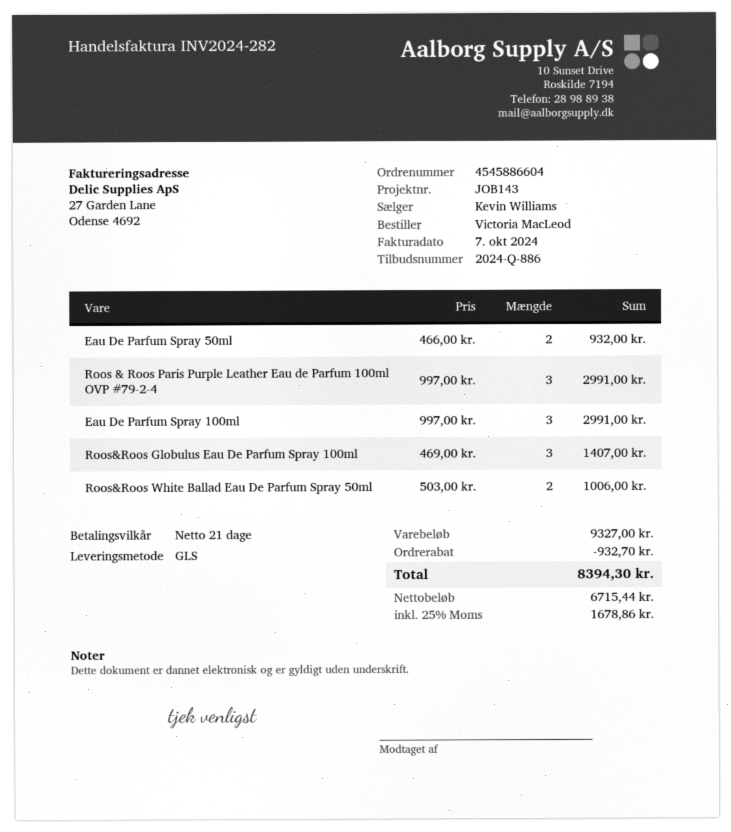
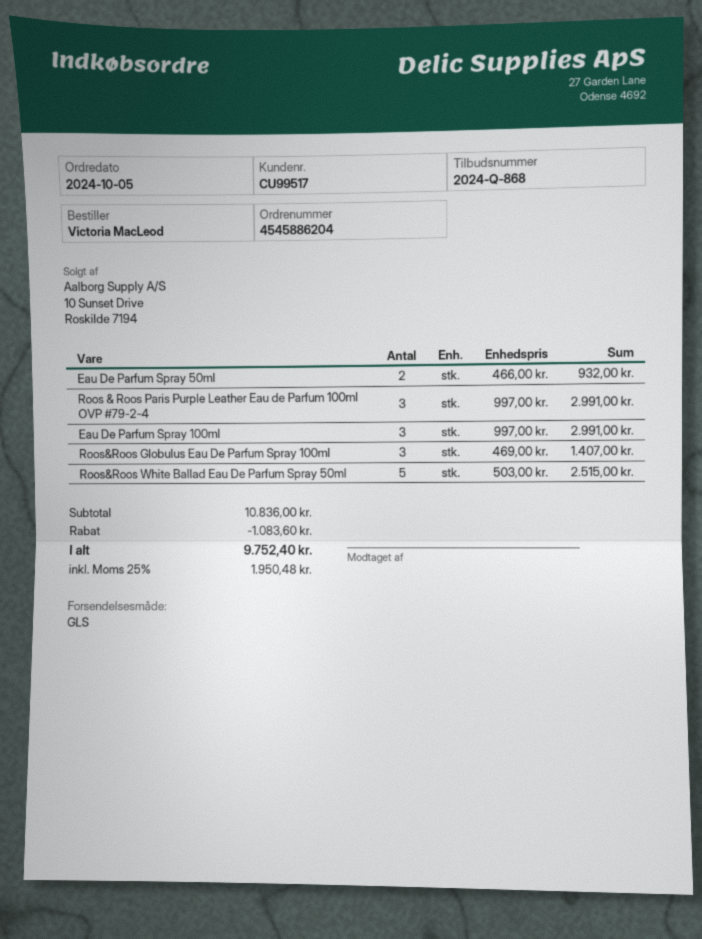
quote number: 2024-Q-886 -> 2024-Q-868
order number: 4545886604 -> 4545886204
Roos&Roos White Ballad Eau De Parfum Spray 50ml: 2 x 503.00 = 1006.00 -> 5 x 503.00 = 2515.00
subtotal: 9327.00 -> 10836.00
discount: 932.70 -> 1083.60
tax: 25% = 1678.86 -> 25% = 1950.48
total: 8394.30 -> 9752.40

